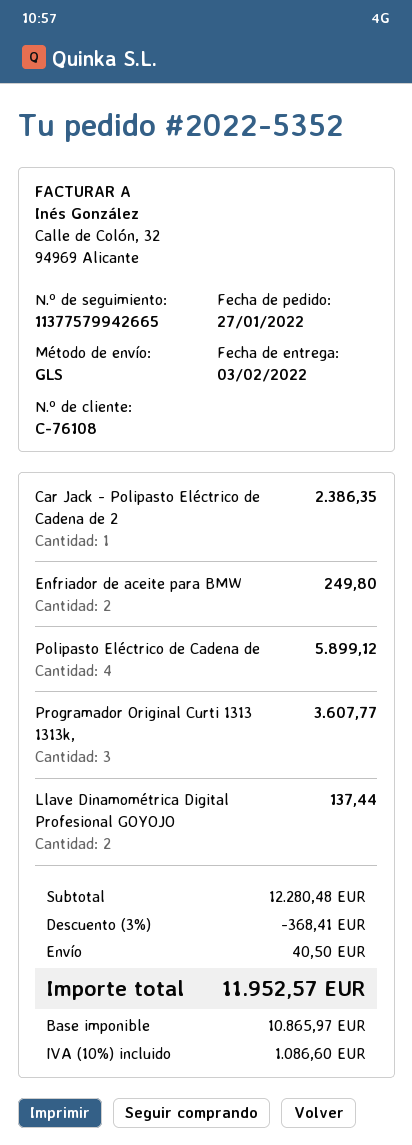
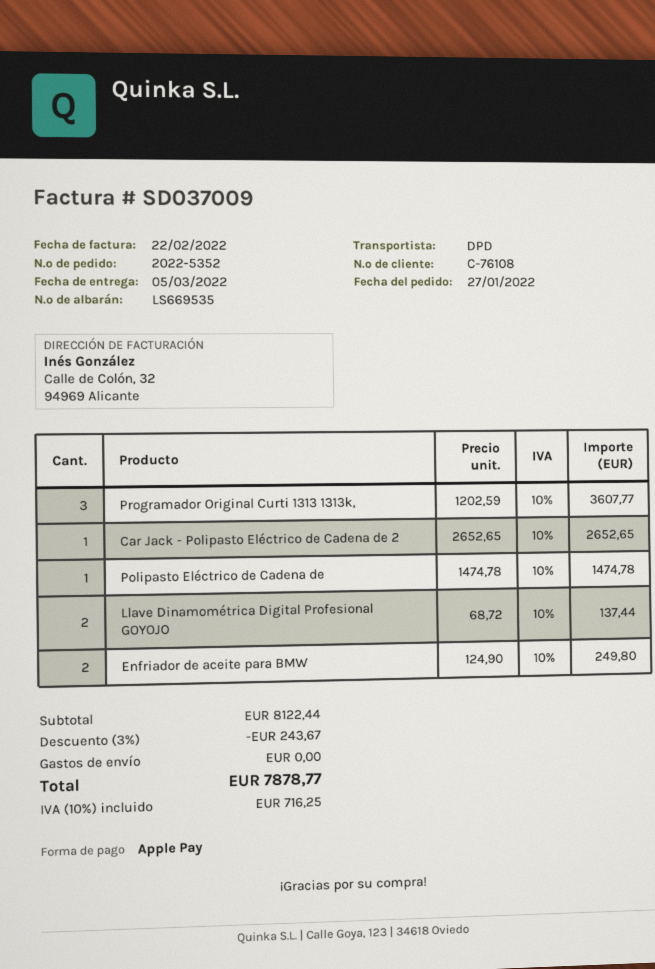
delivery date: 2022-02-03 -> 2022-03-05
shipping method: GLS -> DPD
Car Jack - Polipasto Eléctrico de Cadena de 2: 1 for 2386.35 -> 1 for 2652.65
Polipasto Eléctrico de Cadena de: 4 for 5899.12 -> 1 for 1474.78
subtotal: 12280.48 -> 8122.44
discount: 3% = 368.41 -> 3% = 243.67
shipping: 40.50 -> 0.00
tax: 10% = 1086.60 -> 10% = 716.25
total: 11952.57 -> 7878.77

